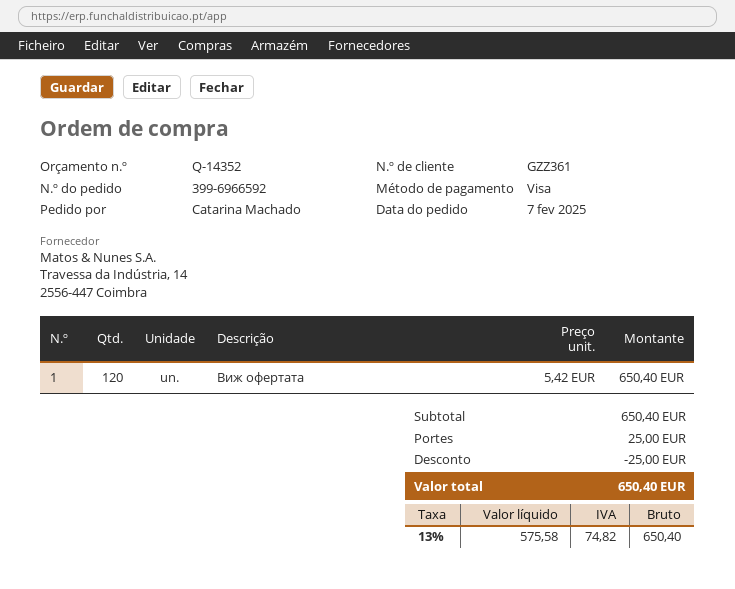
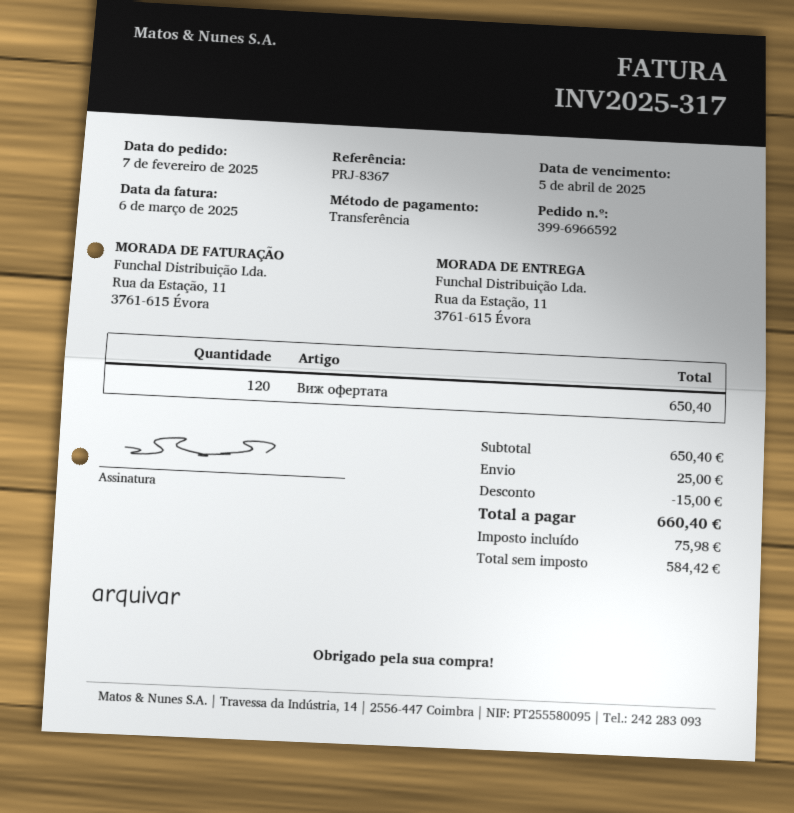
payment method: Visa -> bank transfer
discount: 25.00 -> 15.00
net: 575.58 -> 584.42
tax: 74.82 -> 75.98
total: 650.40 -> 660.40

